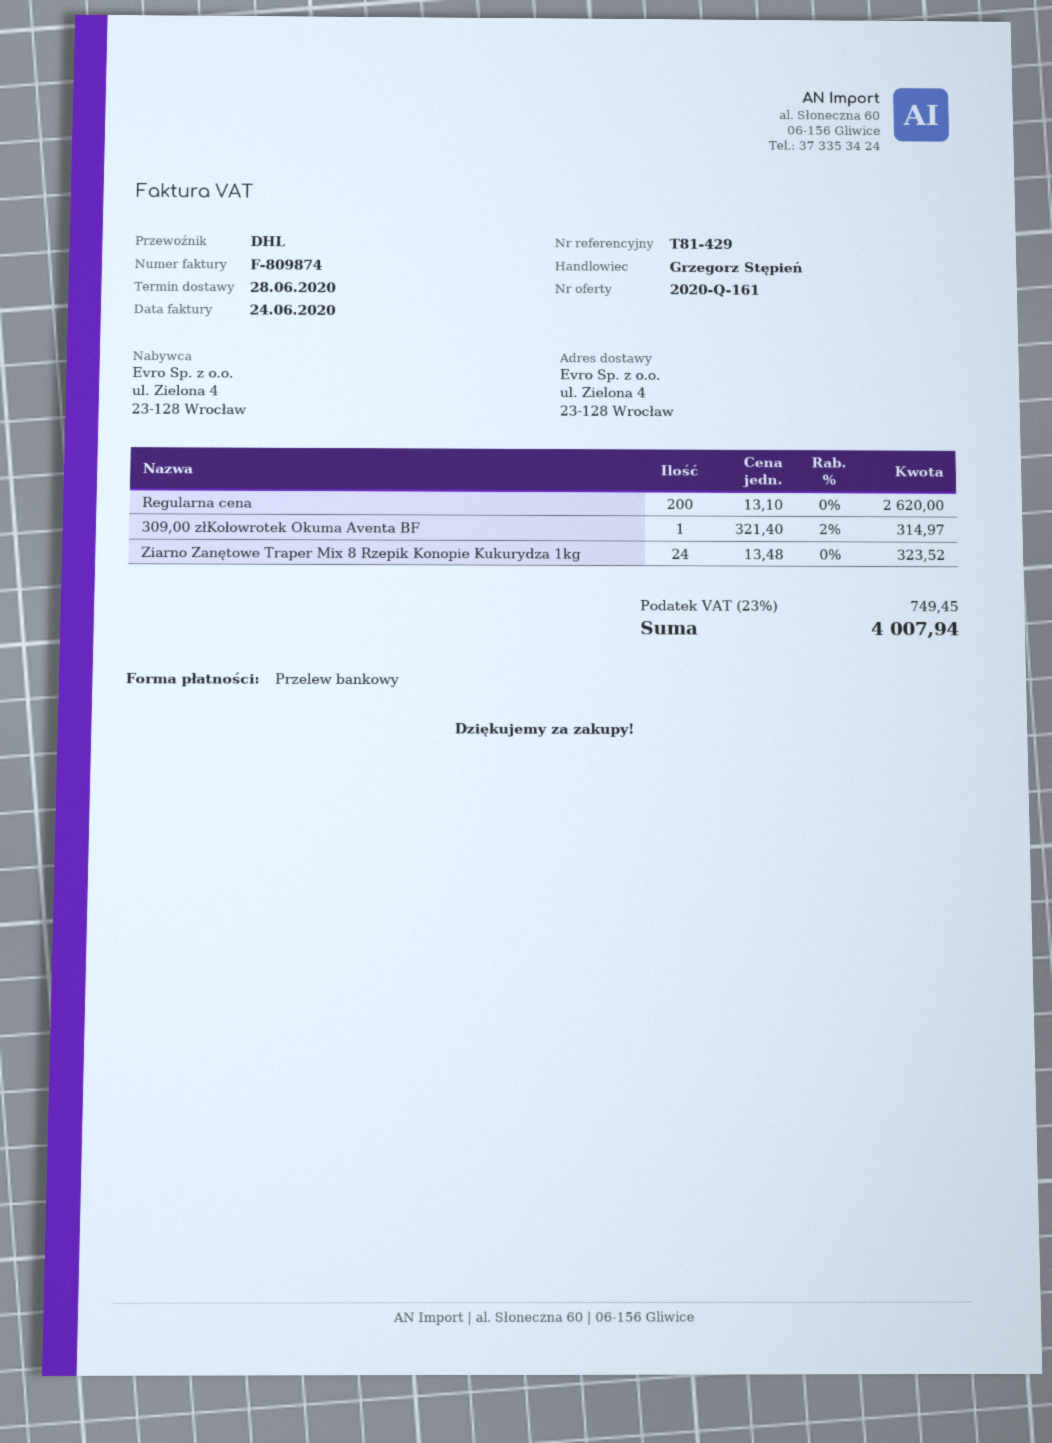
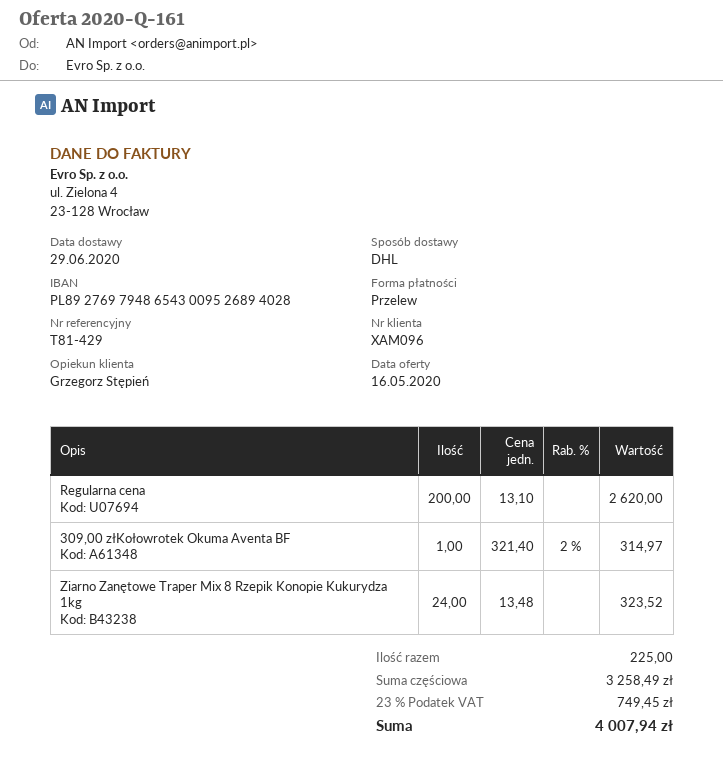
delivery date: 2020-06-28 -> 2020-06-29

